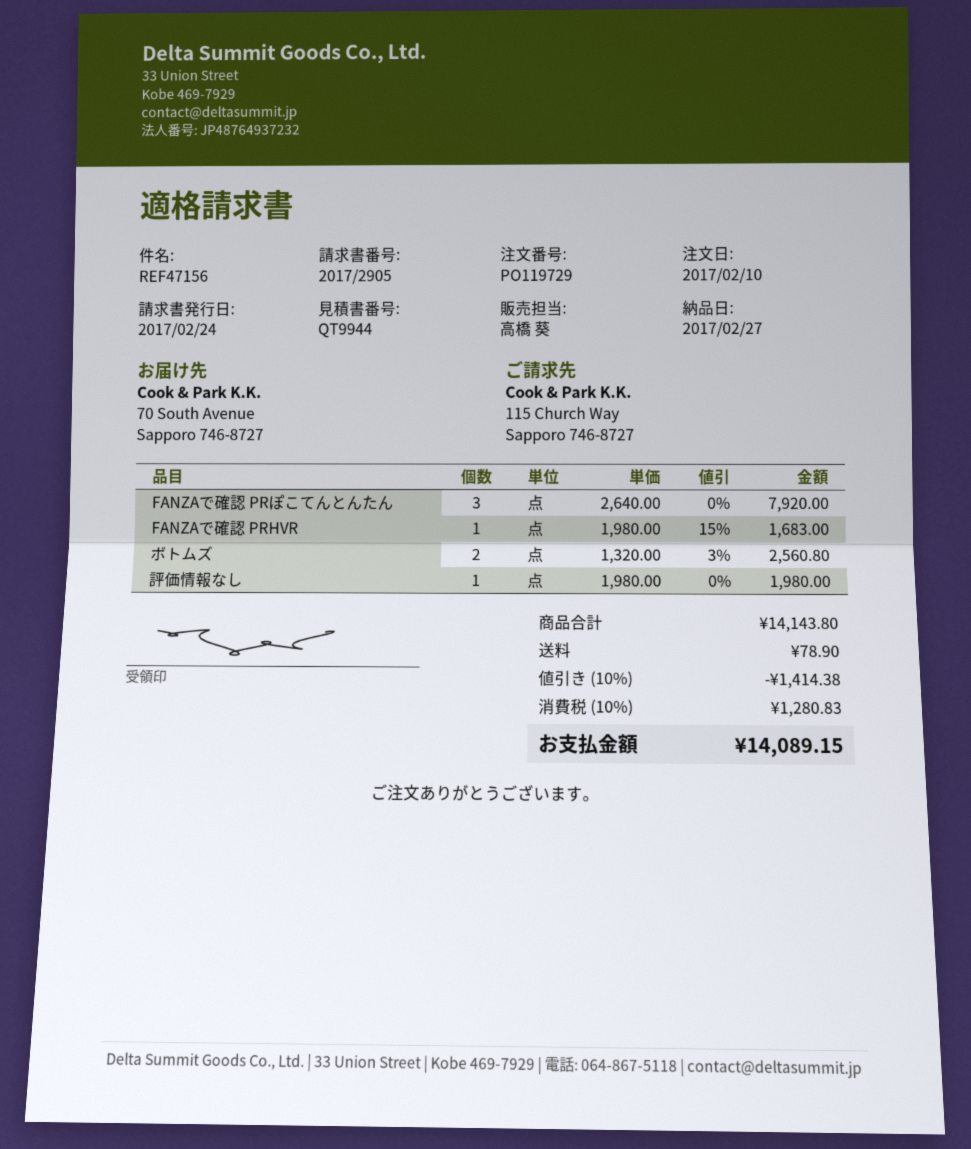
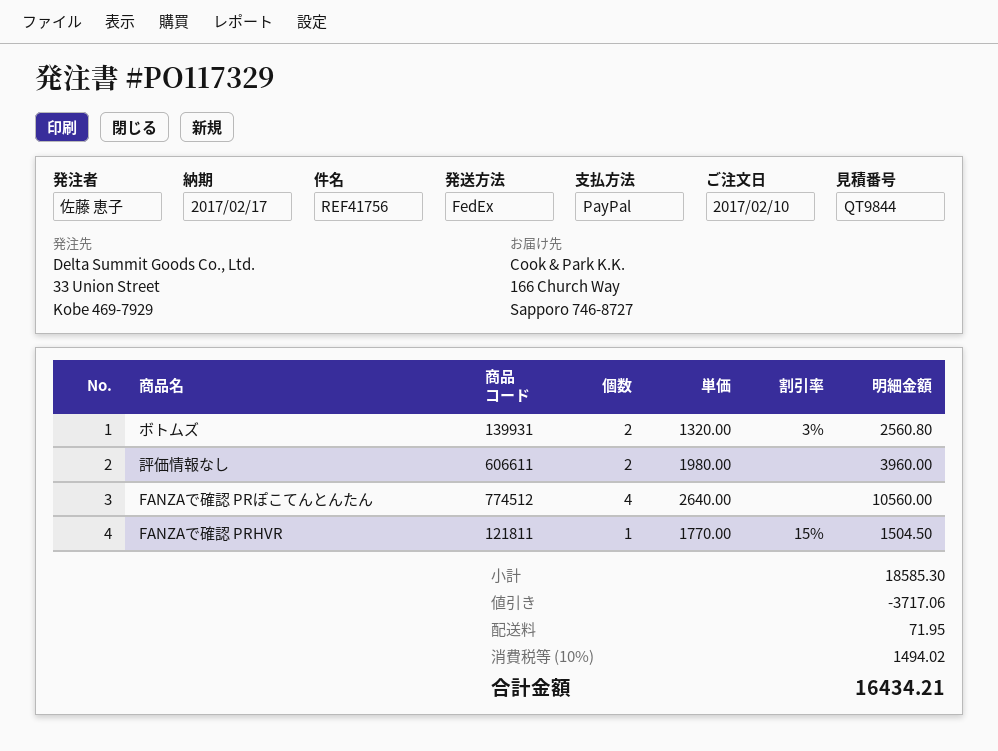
quote number: QT9944 -> QT9844
order number: PO119729 -> PO117329
delivery date: 2017-02-27 -> 2017-02-17
reference: REF47156 -> REF41756
ship to: 70 South Avenue, Sapporo 746-8727 -> 166 Church Way, Sapporo 746-8727
FANZAで確認 PRぽこてんとんたん: 3 x 2640.00 = 7920.00 -> 4 x 2640.00 = 10560.00
FANZAで確認 PRHVR: 1 x 1980.00 - 15% = 1683.00 -> 1 x 1770.00 - 15% = 1504.50
評価情報なし: 1 x 1980.00 = 1980.00 -> 2 x 1980.00 = 3960.00
subtotal: 14143.80 -> 18585.30
discount: 1414.38 -> 3717.06
shipping: 78.90 -> 71.95
tax: 10% = 1280.83 -> 10% = 1494.02
total: 14089.15 -> 16434.21

